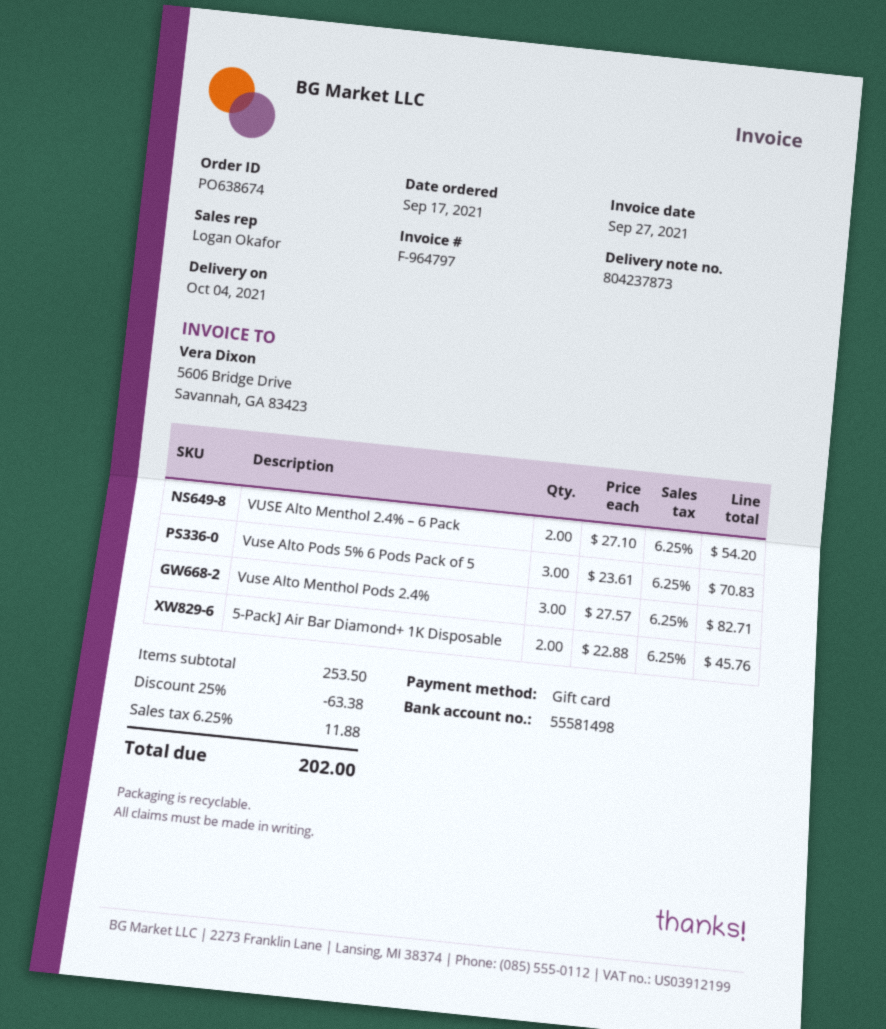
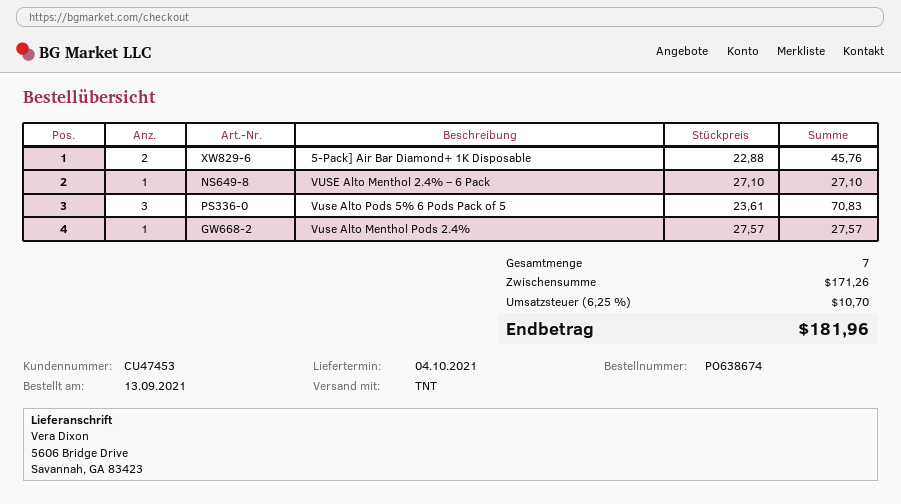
order date: 2021-09-17 -> 2021-09-13
VUSE Alto Menthol 2.4% – 6 Pack: 2 x 27.10 = 54.20 -> 1 x 27.10 = 27.10
Vuse Alto Menthol Pods 2.4%: 3 x 27.57 = 82.71 -> 1 x 27.57 = 27.57
subtotal: 253.50 -> 171.26
discount: 25% = 63.38 -> none
tax: 6.25% = 11.88 -> 6.25% = 10.70
total: 202.00 -> 181.96

